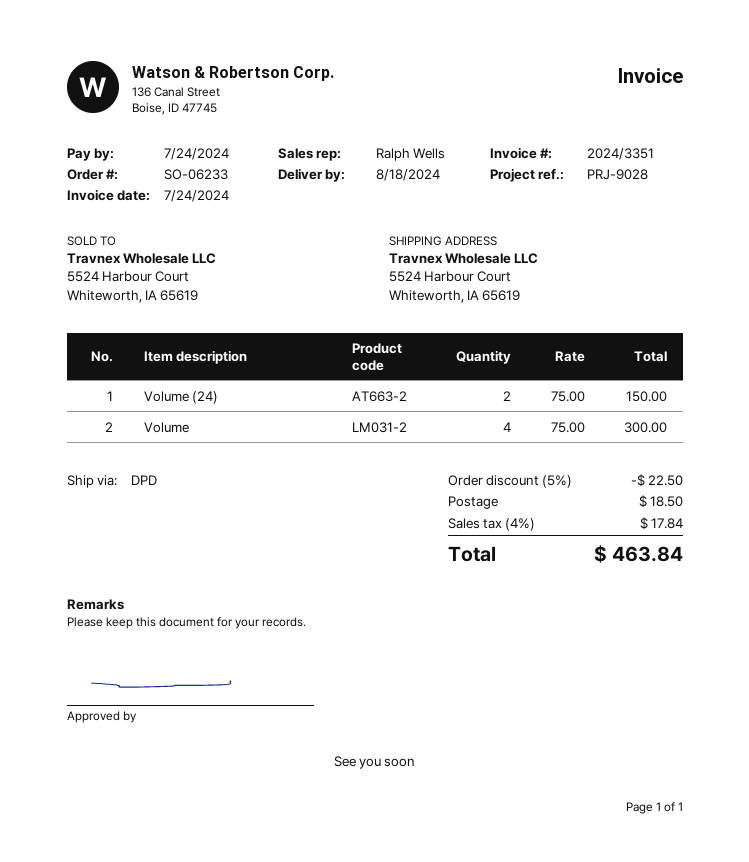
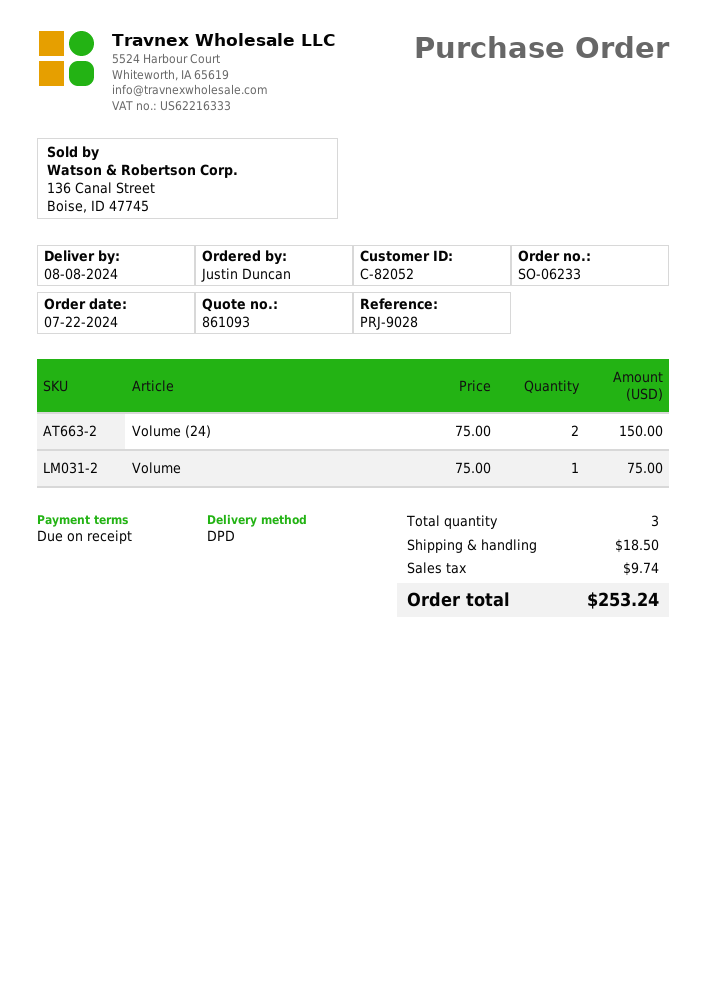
delivery date: 2024-08-18 -> 2024-08-08
Volume: 4 x 75.00 = 300.00 -> 1 x 75.00 = 75.00
discount: 5% = 22.50 -> none
tax: 17.84 -> 9.74
total: 463.84 -> 253.24

